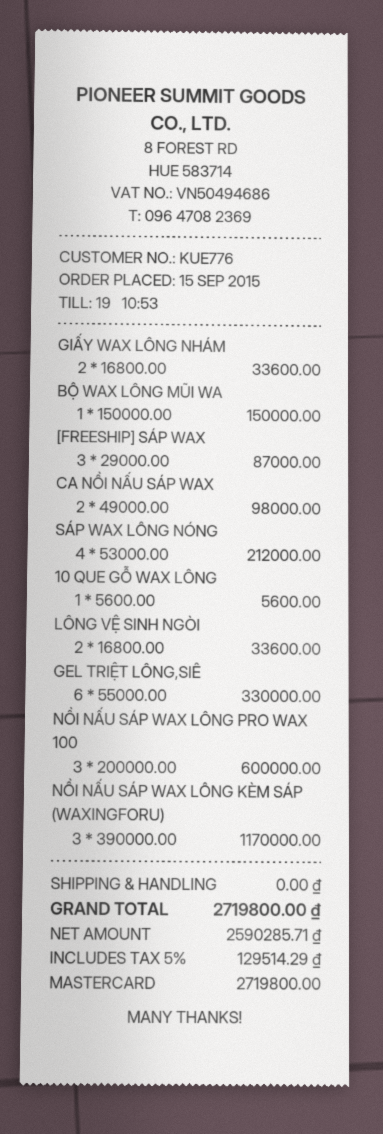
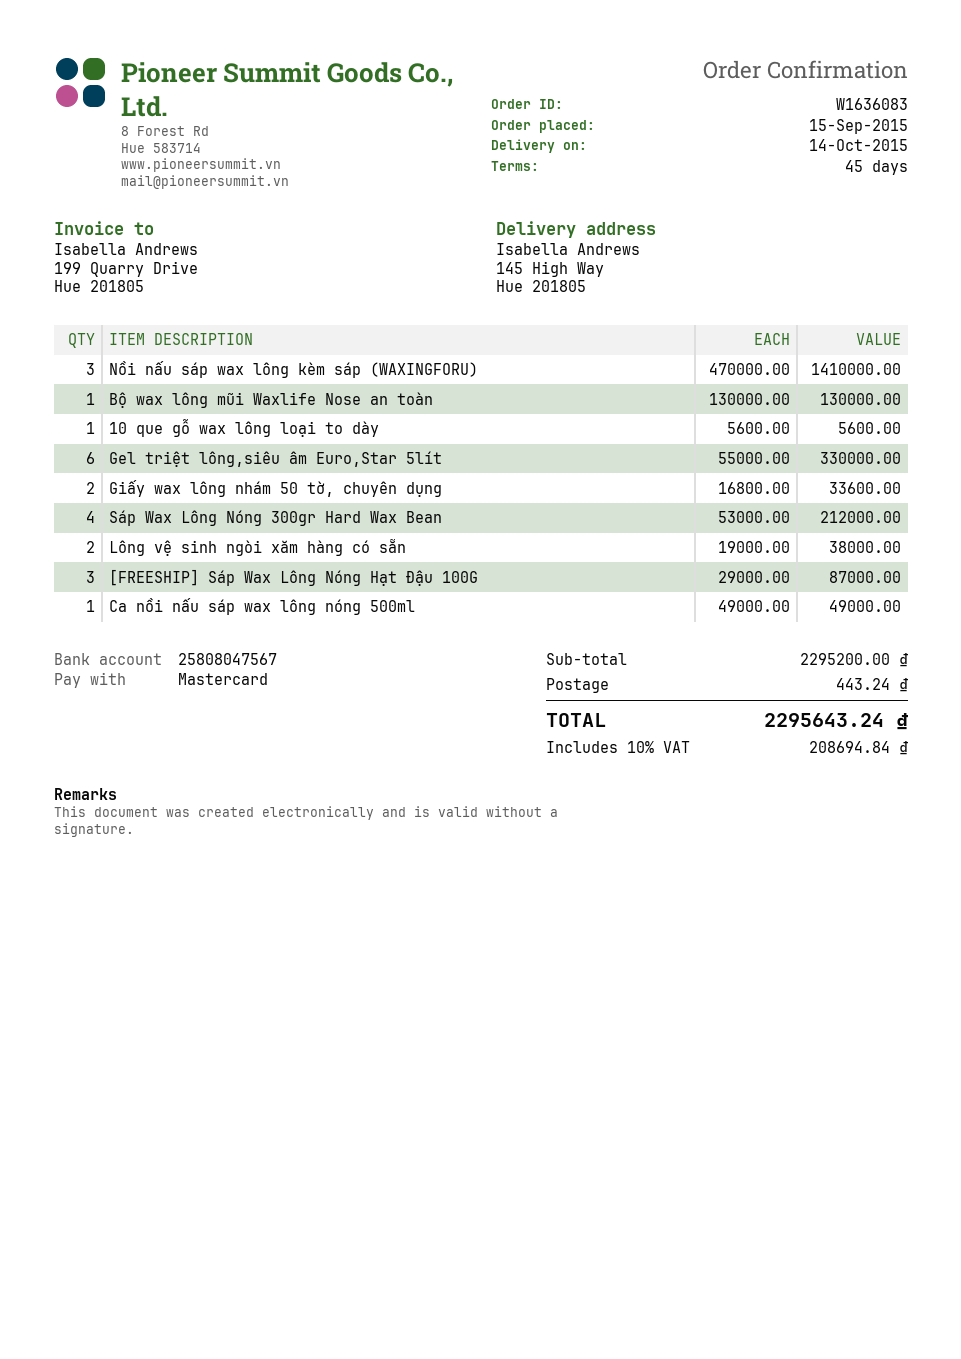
BỘ WAX LÔNG MŨI WA: 1 x 150000.00 = 150000.00 -> 1 x 130000.00 = 130000.00
CA NỒI NẤU SÁP WAX: 2 x 49000.00 = 98000.00 -> 1 x 49000.00 = 49000.00
LÔNG VỆ SINH NGÒI: 2 x 16800.00 = 33600.00 -> 2 x 19000.00 = 38000.00
NỒI NẤU SÁP WAX LÔNG PRO WAX 100: 3 x 200000.00 = 600000.00 -> none
NỒI NẤU SÁP WAX LÔNG KÈM SÁP (WAXINGFORU): 3 x 390000.00 = 1170000.00 -> 3 x 470000.00 = 1410000.00
shipping: 0.00 -> 443.24
tax: 5% = 129514.29 -> 10% = 208694.84
total: 2719800.00 -> 2295643.24

